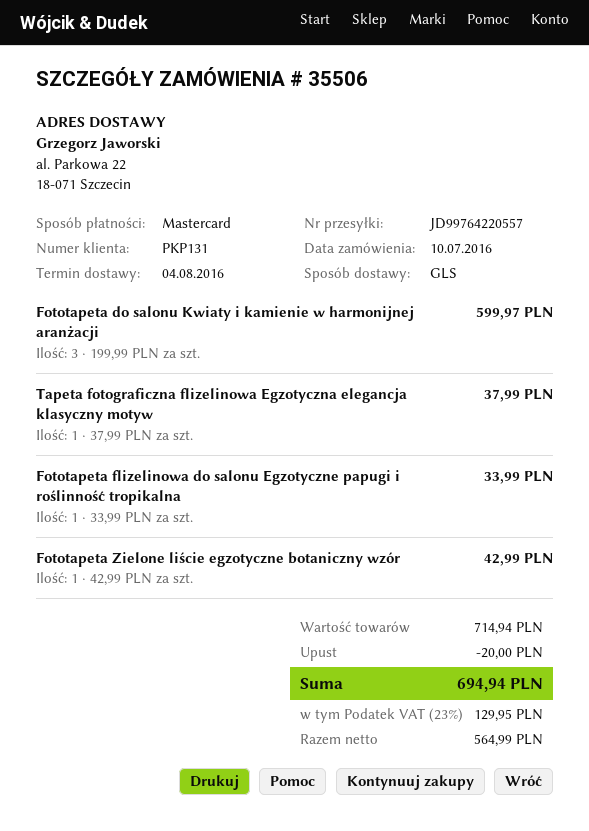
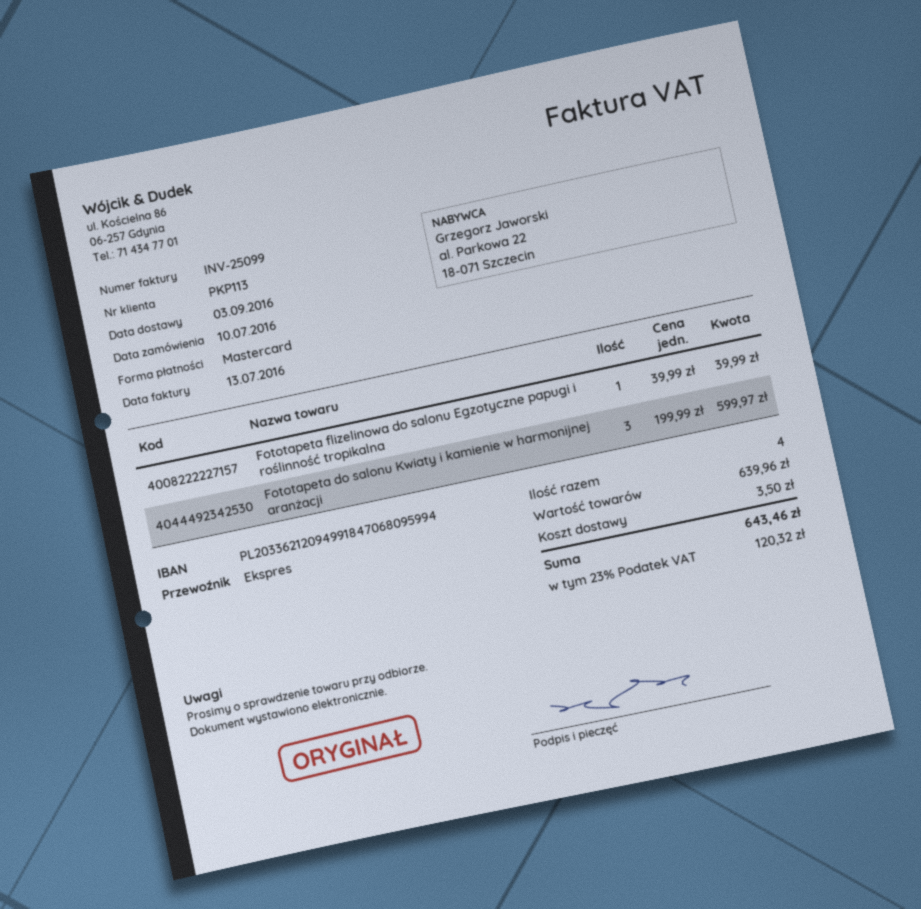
delivery date: 2016-08-04 -> 2016-09-03
customer number: PKP131 -> PKP113
shipping method: GLS -> express
Tapeta fotograficzna flizelinowa Egzotyczna elegancja klasyczny motyw: 1 x 37.99 = 37.99 -> none
Fototapeta flizelinowa do salonu Egzotyczne papugi i roślinność tropikalna: 1 x 33.99 = 33.99 -> 1 x 39.99 = 39.99
Fototapeta Zielone liście egzotyczne botaniczny wzór: 1 x 42.99 = 42.99 -> none
subtotal: 714.94 -> 639.96
discount: 20.00 -> none
shipping: none -> 3.50
tax: 23% = 129.95 -> 23% = 120.32
total: 694.94 -> 643.46

